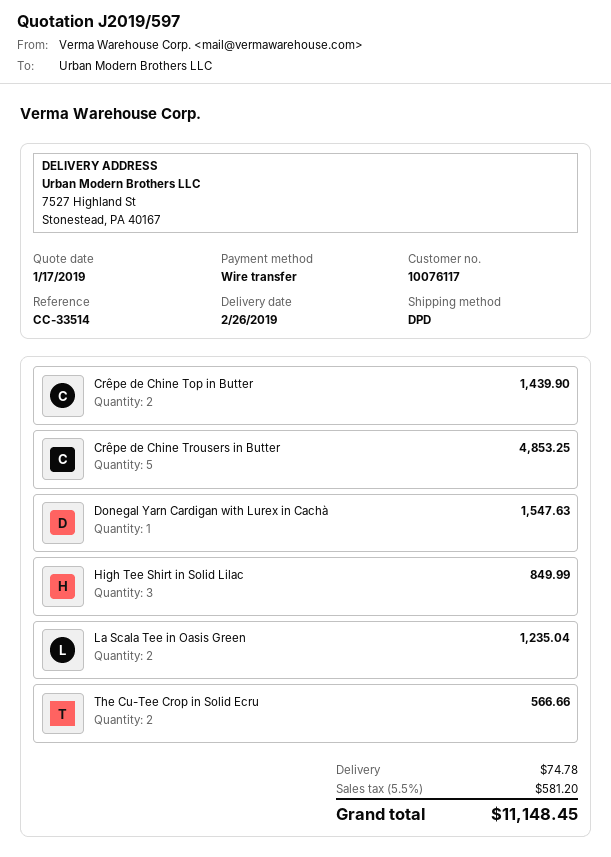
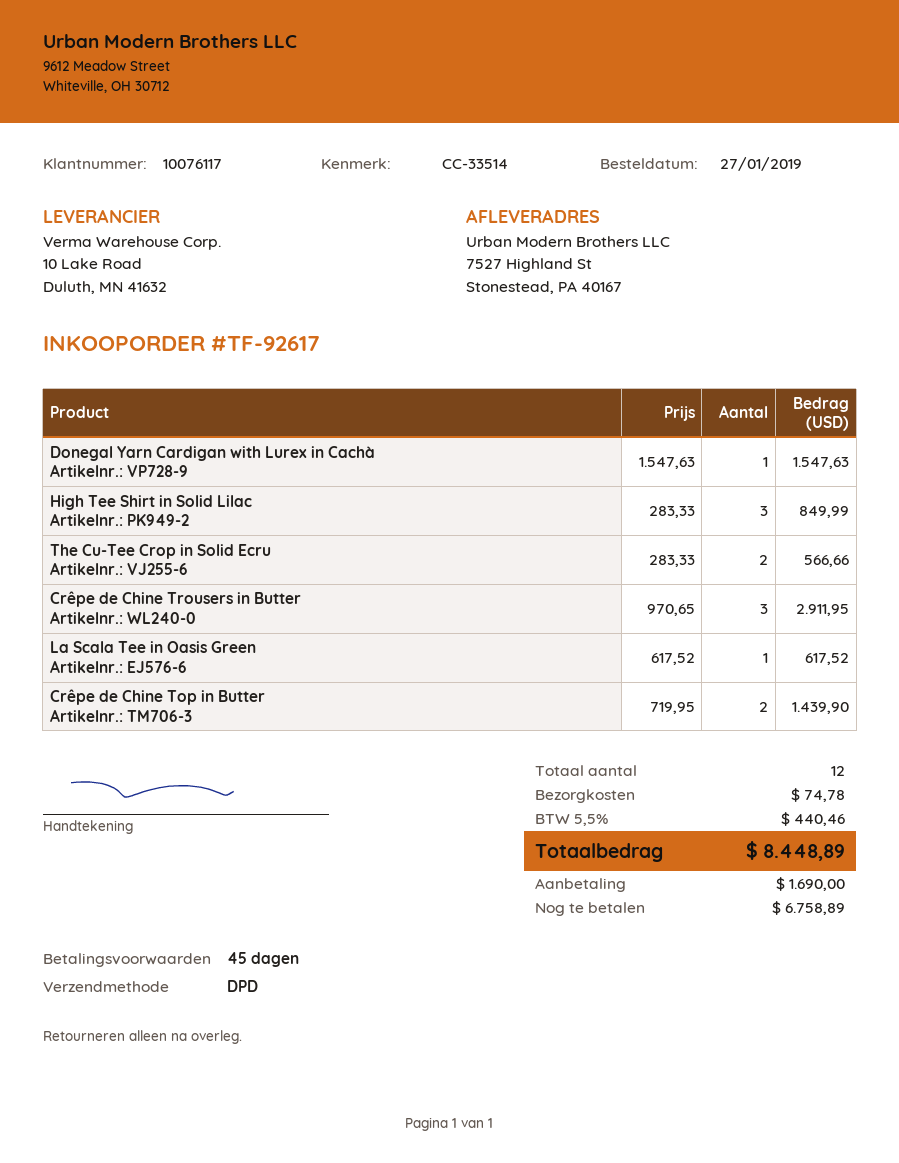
Crêpe de Chine Trousers in Butter: 5 for 4853.25 -> 3 for 2911.95
La Scala Tee in Oasis Green: 2 for 1235.04 -> 1 for 617.52
tax: 5.5% = 581.20 -> 5.5% = 440.46
total: 11148.45 -> 8448.89

